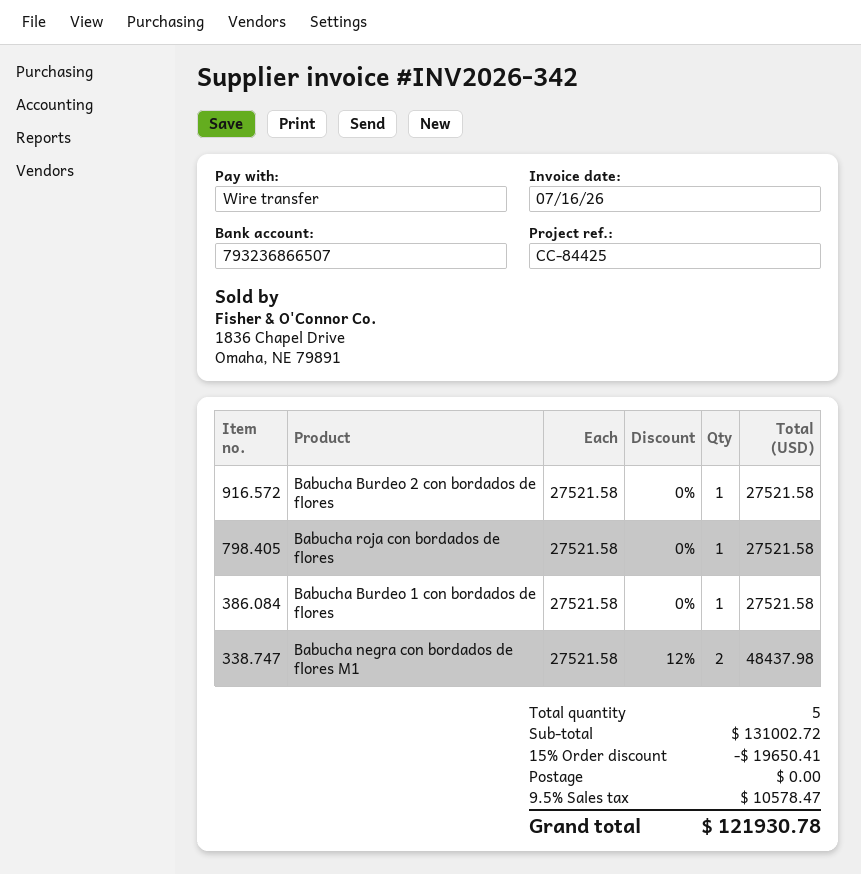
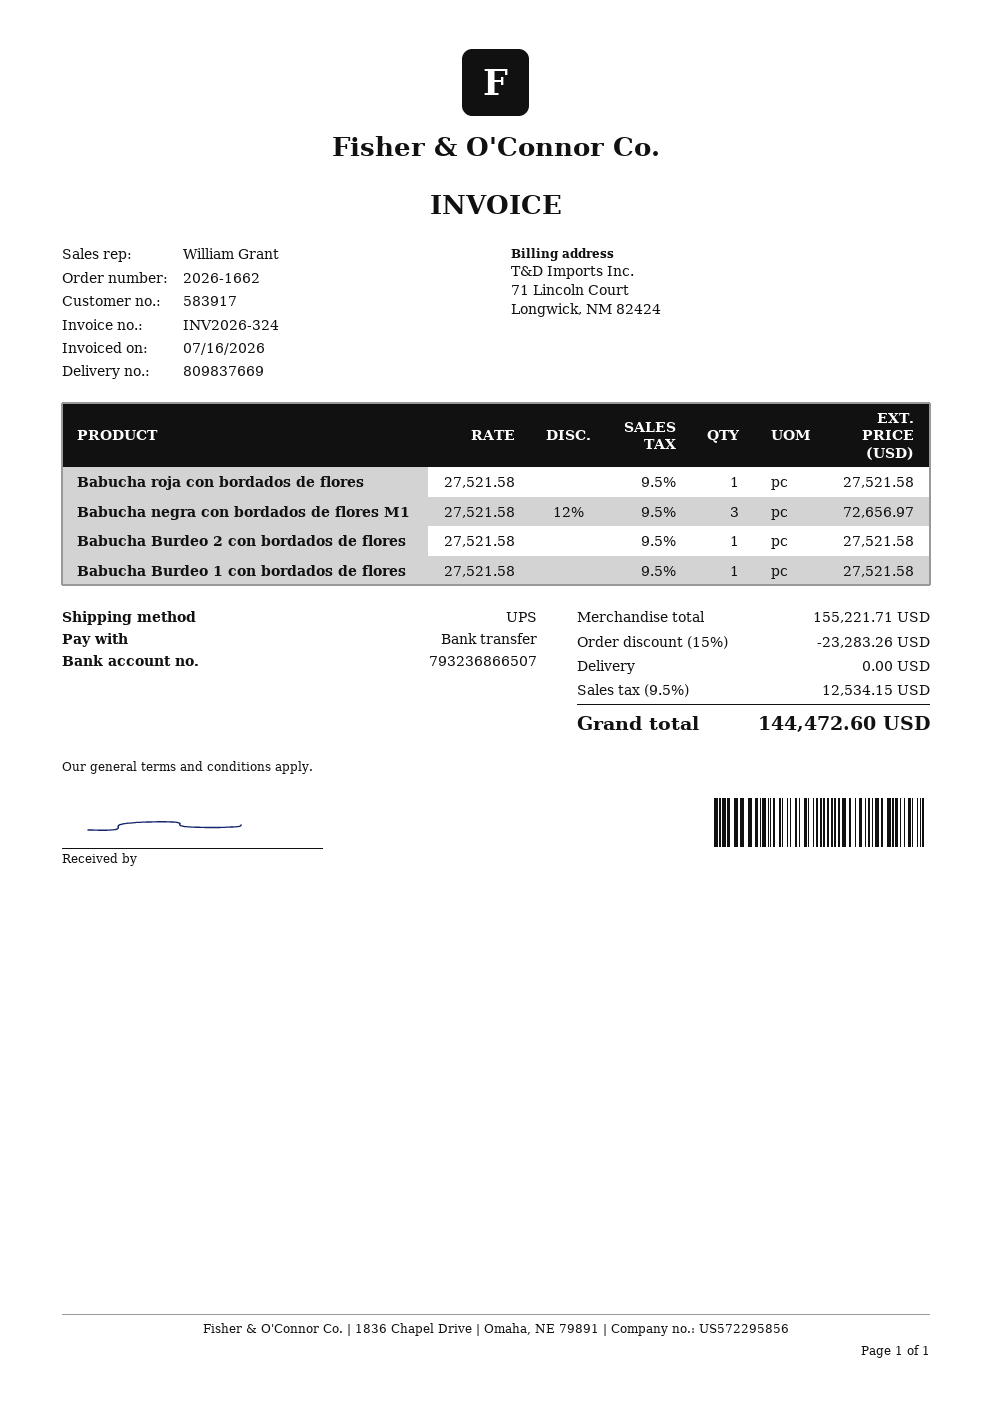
invoice number: INV2026-342 -> INV2026-324
Babucha negra con bordados de flores M1: 2 x 27521.58 - 12% = 48437.98 -> 3 x 27521.58 - 12% = 72656.97
subtotal: 131002.72 -> 155221.71
discount: 15% = 19650.41 -> 15% = 23283.26
tax: 9.5% = 10578.47 -> 9.5% = 12534.15
total: 121930.78 -> 144472.60

